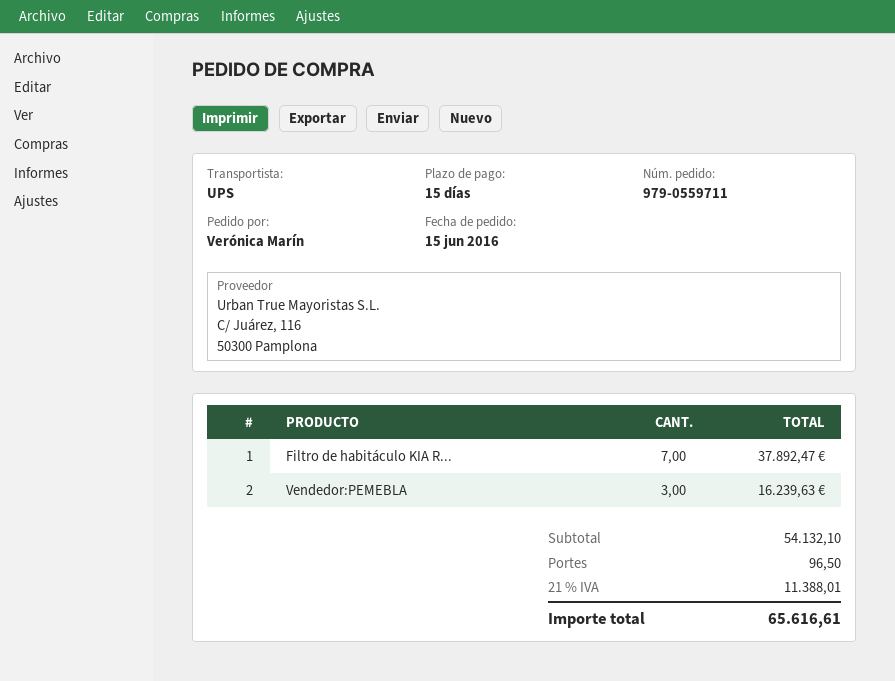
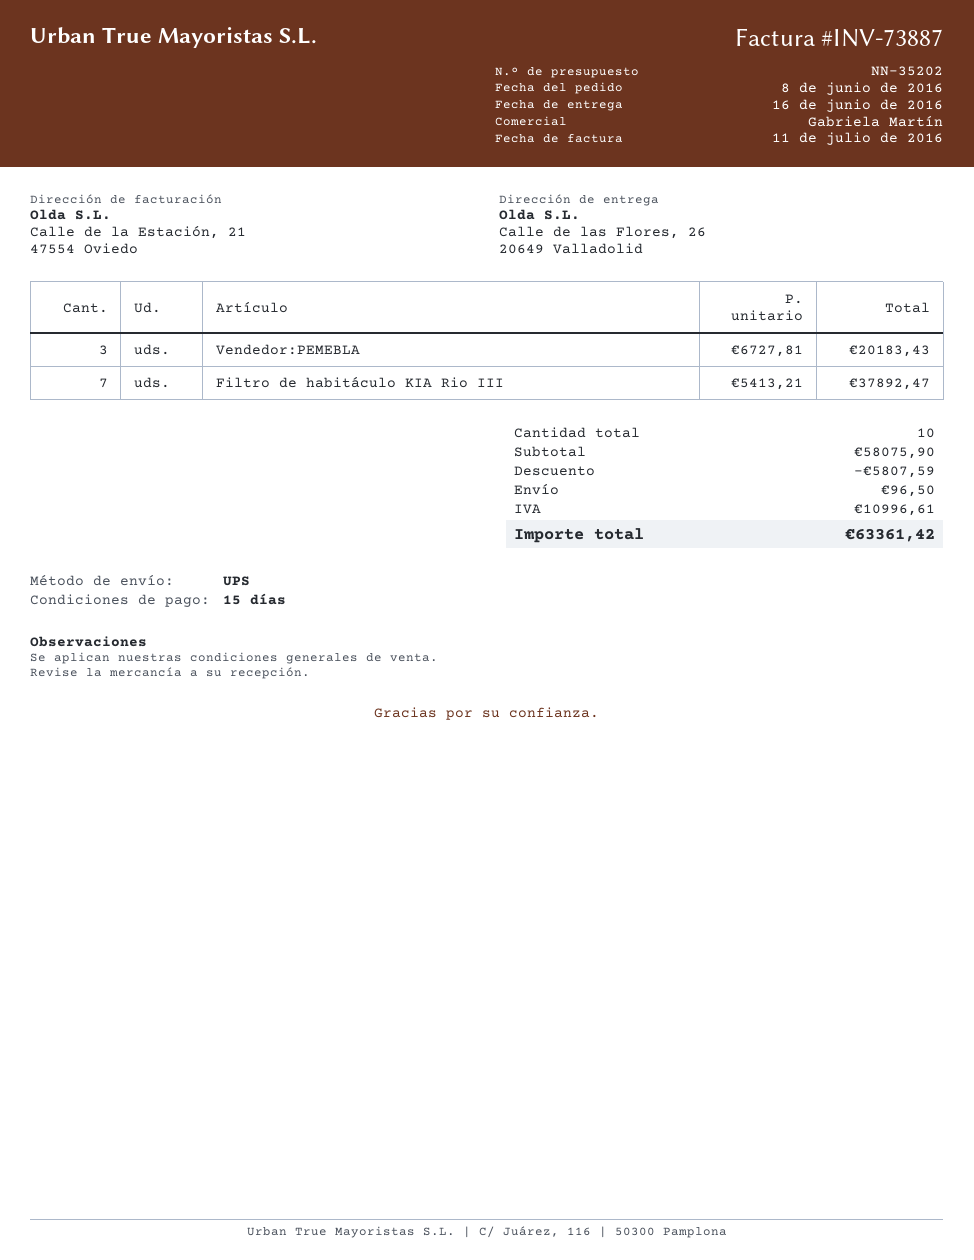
order date: 2016-06-15 -> 2016-06-08
Vendedor:PEMEBLA: 3 for 16239.63 -> 3 for 20183.43
subtotal: 54132.10 -> 58075.90
discount: none -> 5807.59
tax: 11388.01 -> 10996.61
total: 65616.61 -> 63361.42

